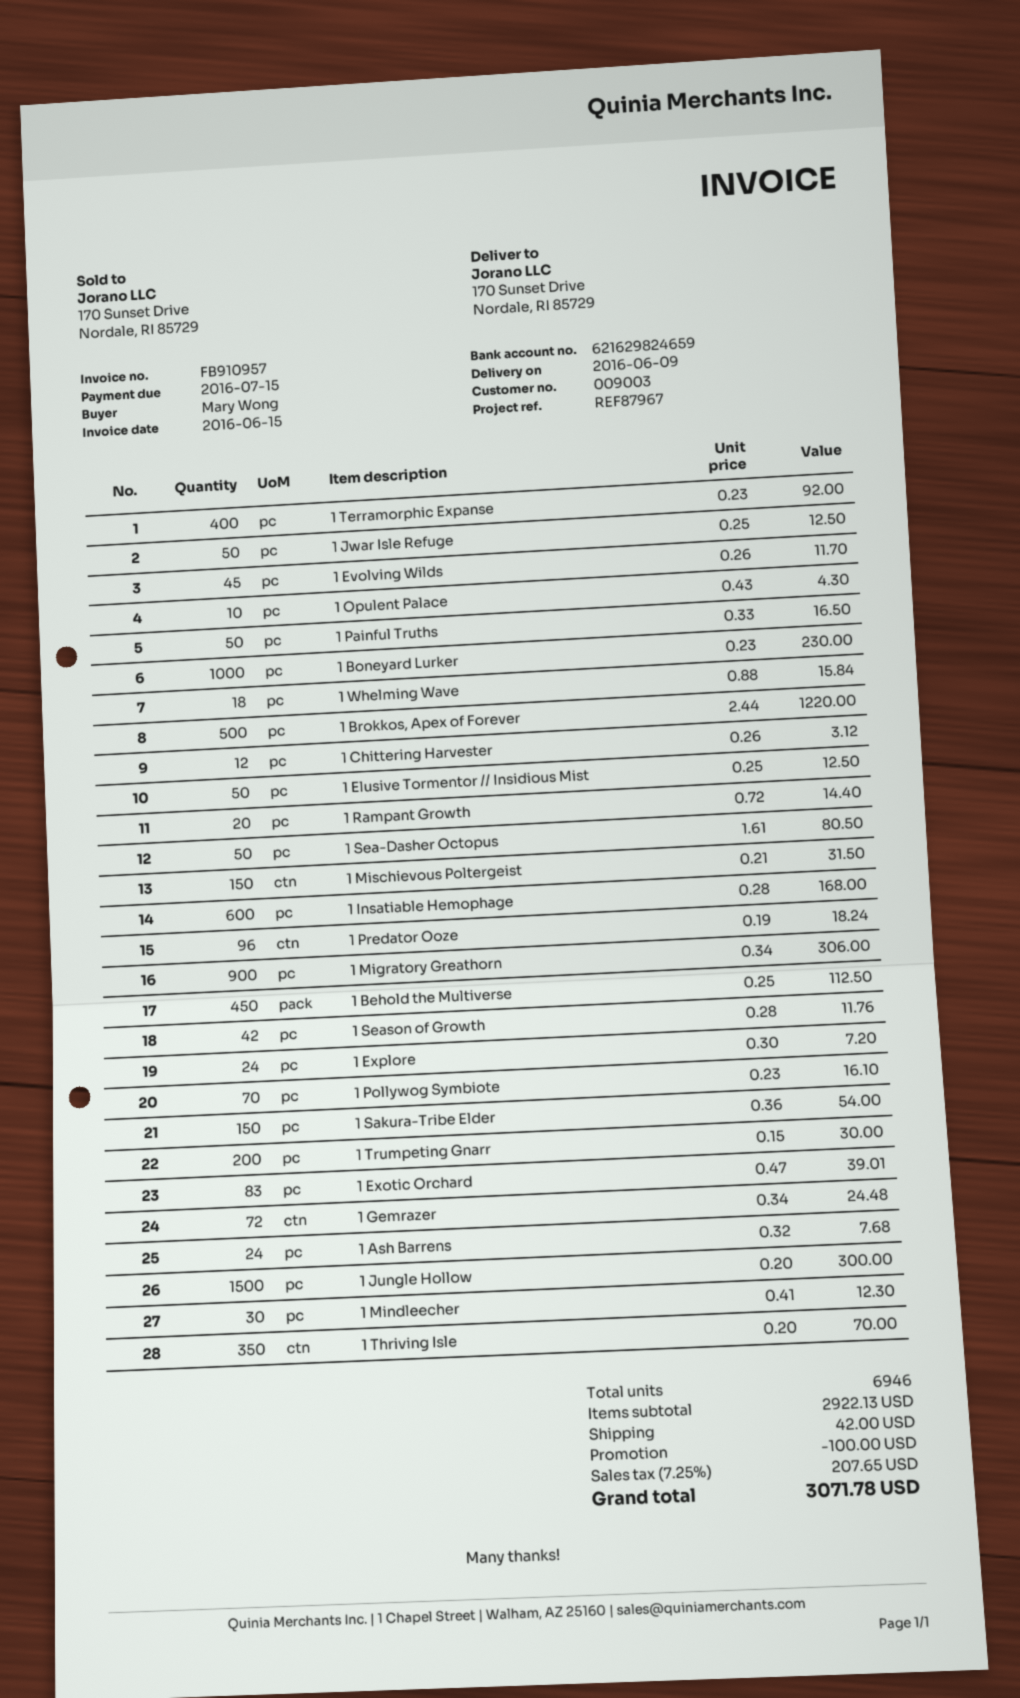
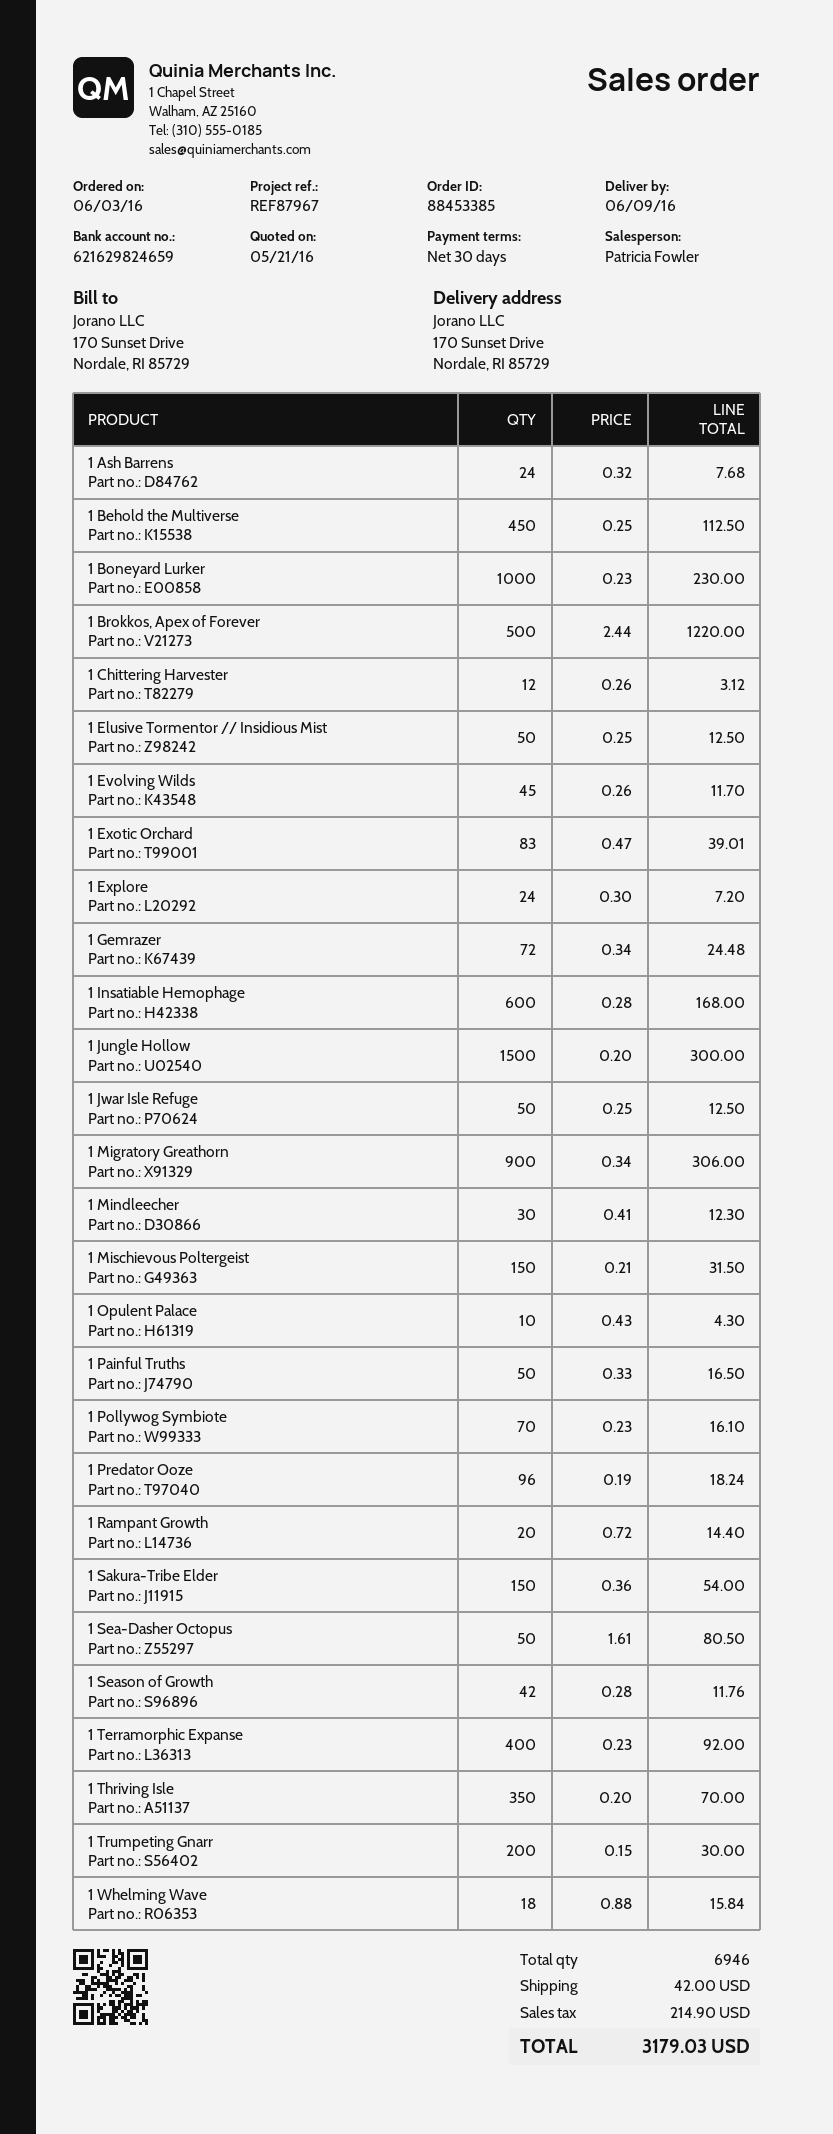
discount: 100.00 -> none
tax: 207.65 -> 214.90
total: 3071.78 -> 3179.03

